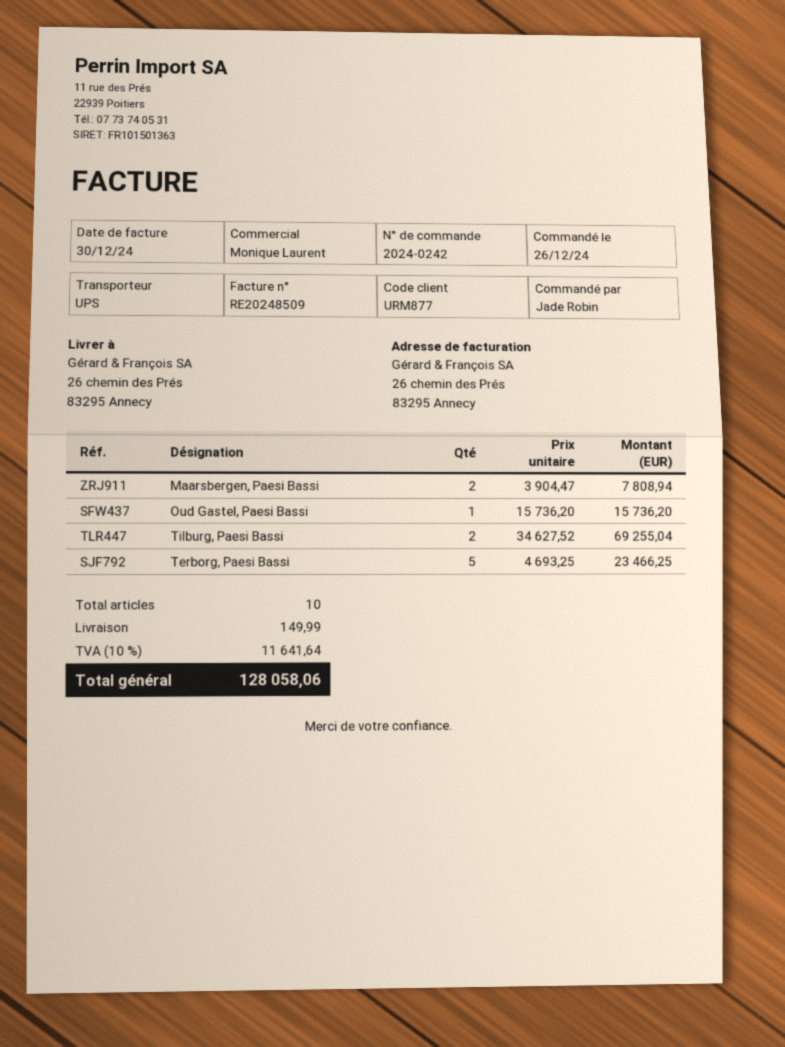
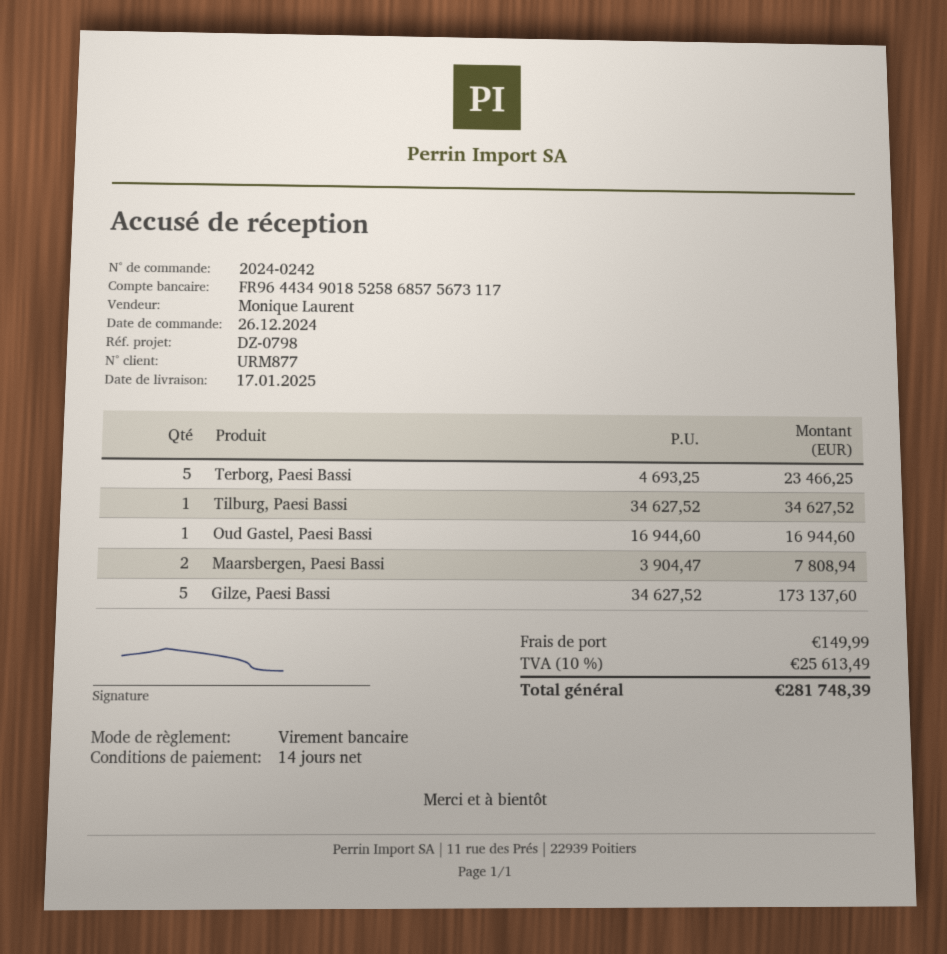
Oud Gastel, Paesi Bassi: 1 x 15736.20 = 15736.20 -> 1 x 16944.60 = 16944.60
Tilburg, Paesi Bassi: 2 x 34627.52 = 69255.04 -> 1 x 34627.52 = 34627.52
Gilze, Paesi Bassi: none -> 5 x 34627.52 = 173137.60
tax: 10% = 11641.64 -> 10% = 25613.49
total: 128058.06 -> 281748.39

